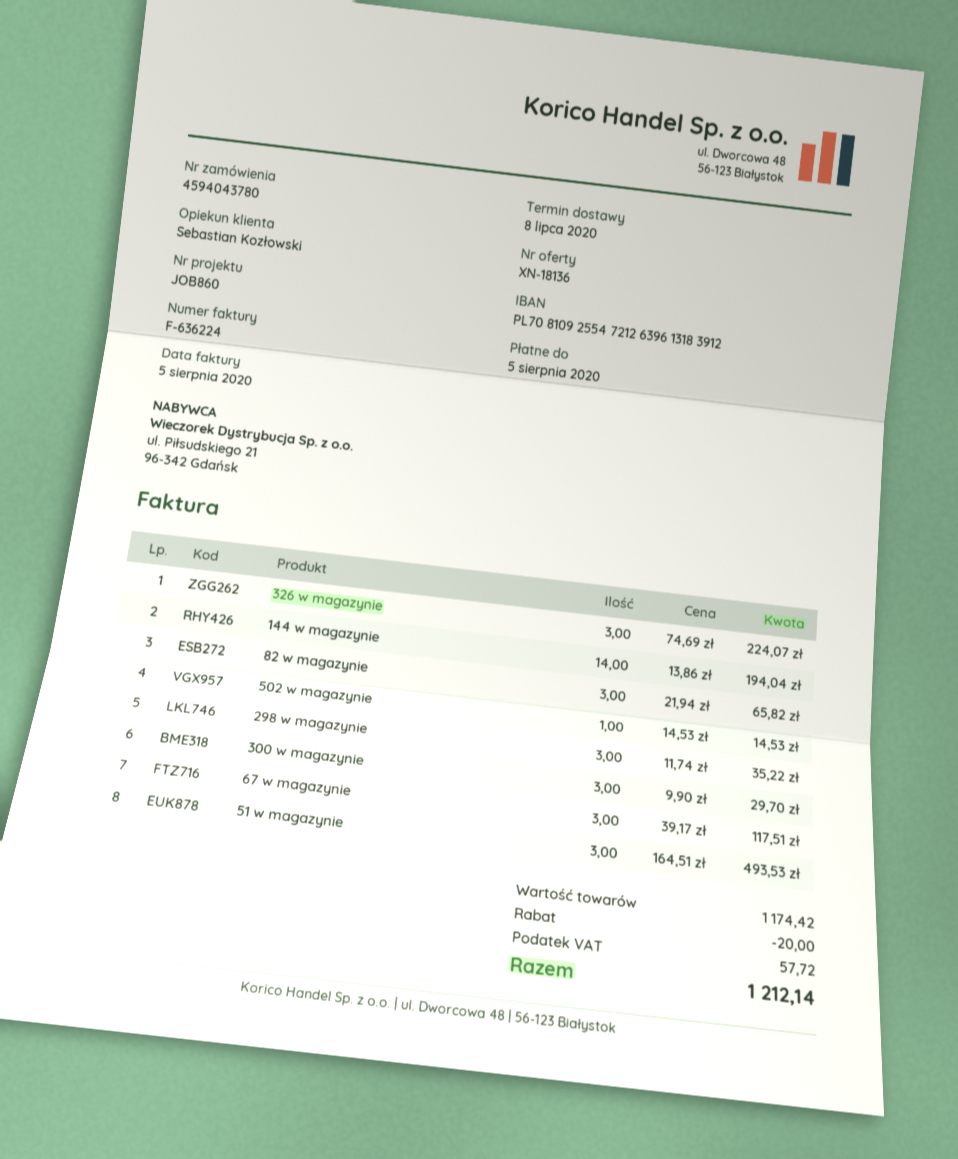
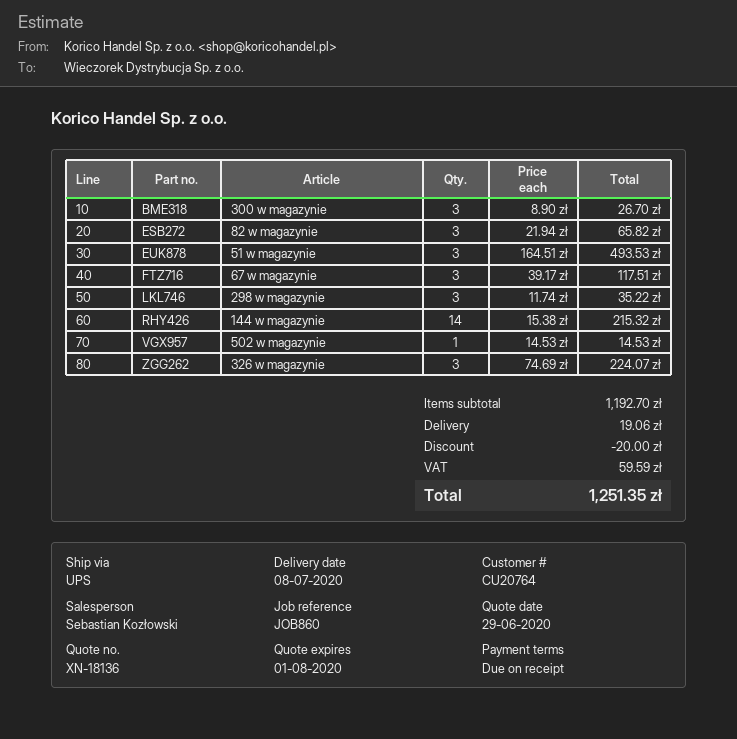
144 w magazynie: 14 x 13.86 = 194.04 -> 14 x 15.38 = 215.32
300 w magazynie: 3 x 9.90 = 29.70 -> 3 x 8.90 = 26.70
subtotal: 1174.42 -> 1192.70
shipping: none -> 19.06
tax: 57.72 -> 59.59
total: 1212.14 -> 1251.35

